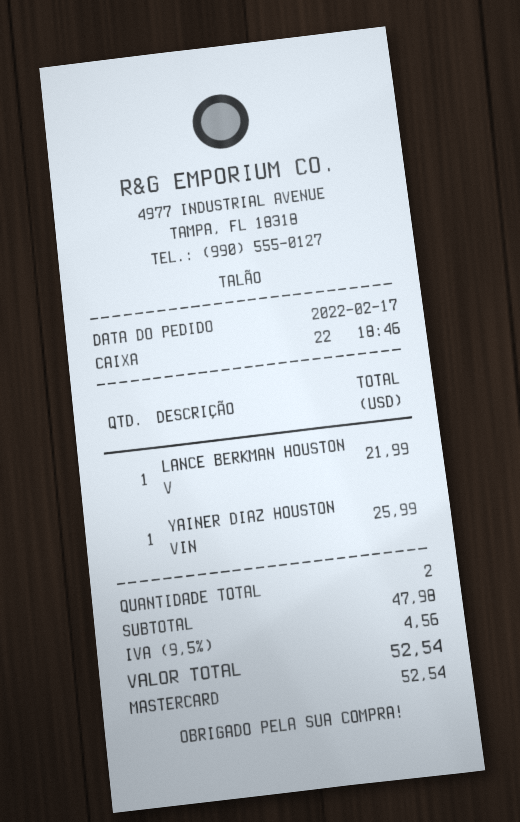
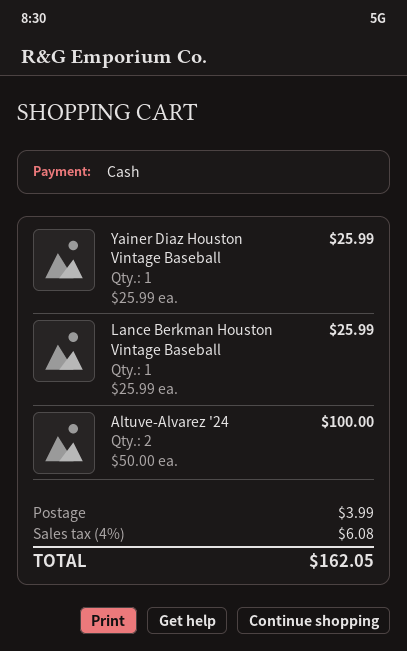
payment method: Mastercard -> cash
LANCE BERKMAN HOUSTON V: 1 for 21.99 -> 1 for 25.99
Altuve-Alvarez '24: none -> 2 for 100.00
shipping: none -> 3.99
tax: 9.5% = 4.56 -> 4% = 6.08
total: 52.54 -> 162.05

